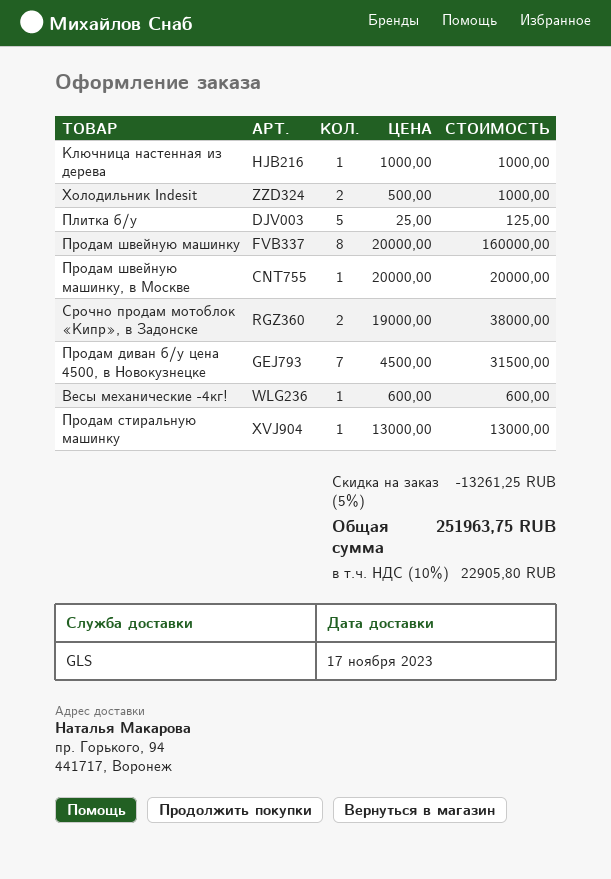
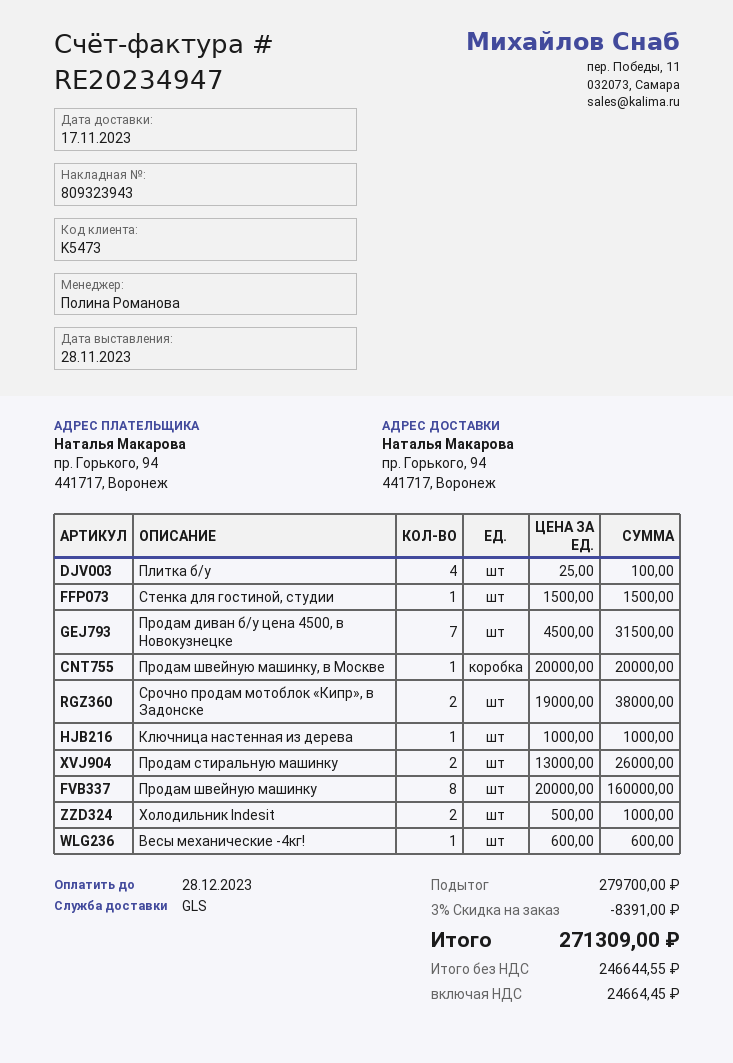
Плитка б/у: 5 x 25.00 = 125.00 -> 4 x 25.00 = 100.00
Продам стиральную машинку: 1 x 13000.00 = 13000.00 -> 2 x 13000.00 = 26000.00
Стенка для гостиной, студии: none -> 1 x 1500.00 = 1500.00
discount: 5% = 13261.25 -> 3% = 8391.00
tax: 22905.80 -> 24664.45
total: 251963.75 -> 271309.00

